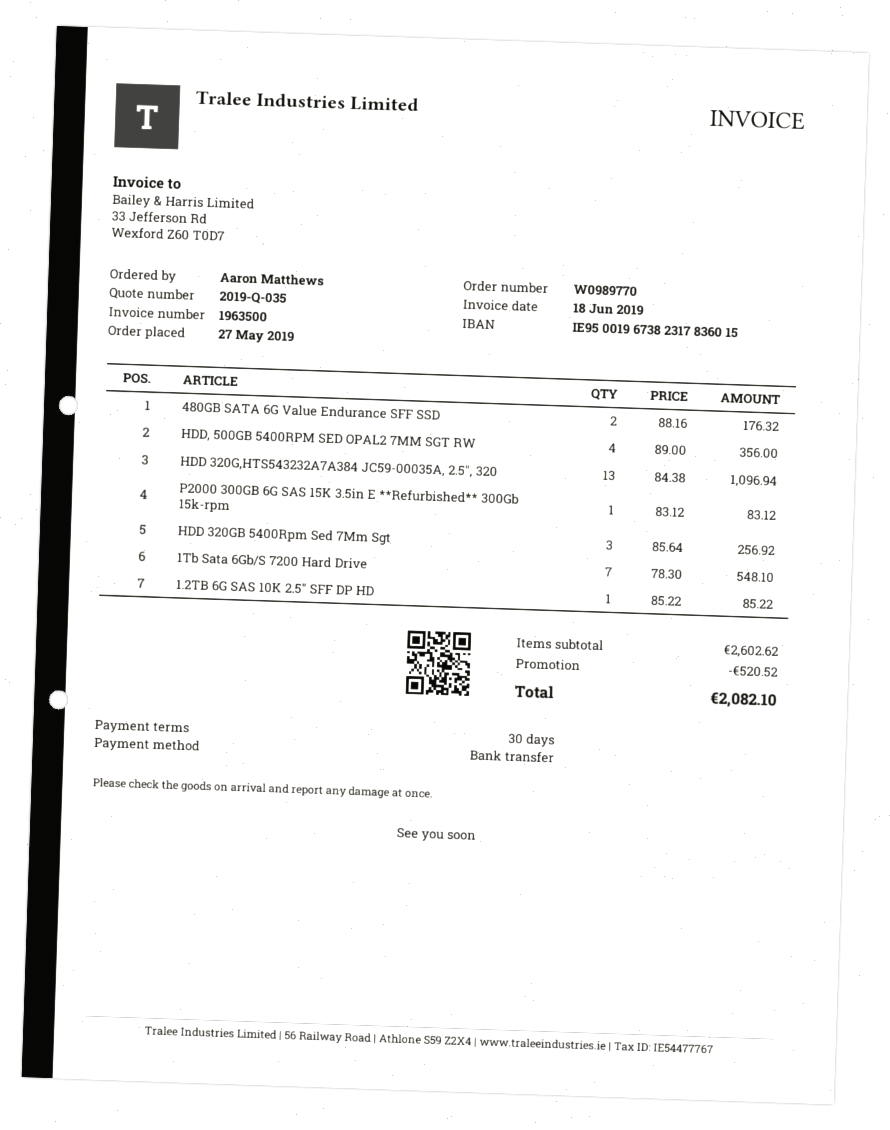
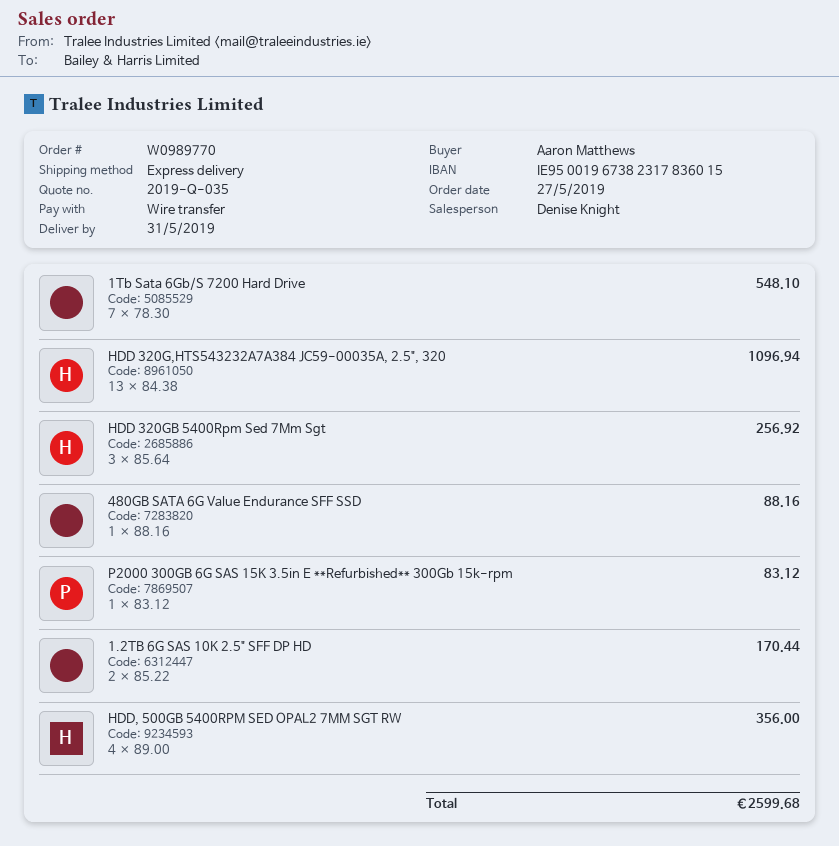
480GB SATA 6G Value Endurance SFF SSD: 2 x 88.16 = 176.32 -> 1 x 88.16 = 88.16
1.2TB 6G SAS 10K 2.5" SFF DP HD: 1 x 85.22 = 85.22 -> 2 x 85.22 = 170.44
discount: 520.52 -> none
total: 2082.10 -> 2599.68

